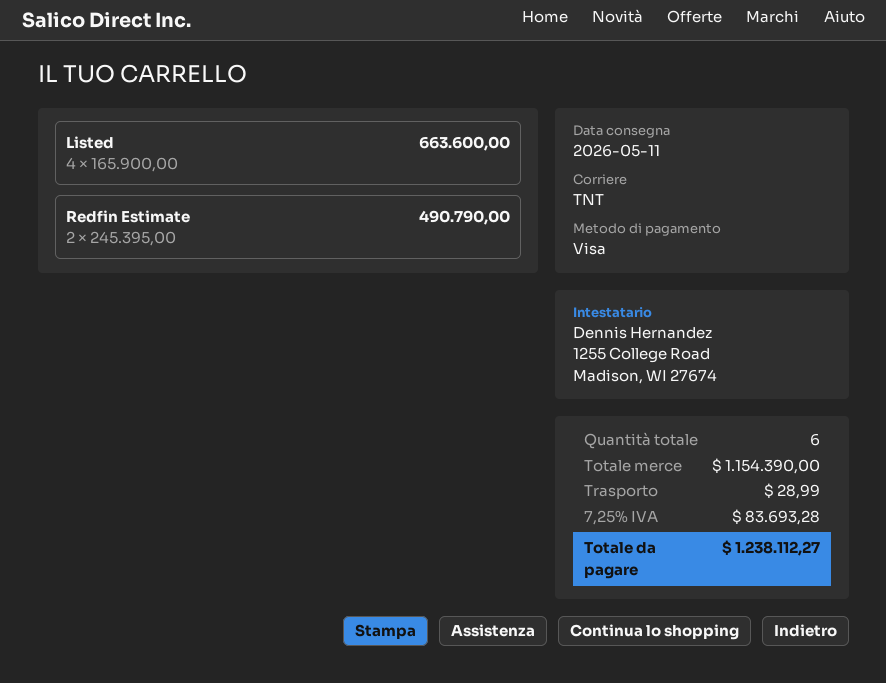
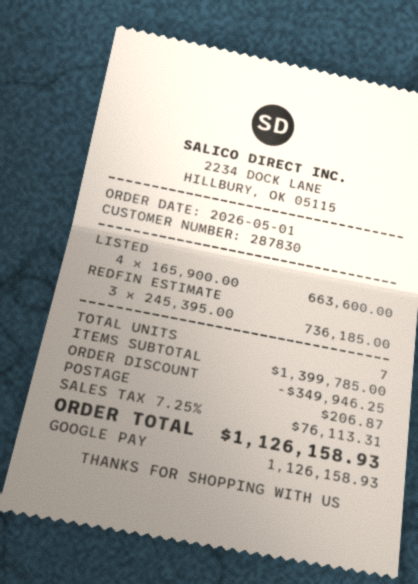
payment method: Visa -> Google Pay
Redfin Estimate: 2 x 245395.00 = 490790.00 -> 3 x 245395.00 = 736185.00
total quantity: 6 -> 7
subtotal: 1154390.00 -> 1399785.00
discount: none -> 349946.25
shipping: 28.99 -> 206.87
tax: 7.25% = 83693.28 -> 7.25% = 76113.31
total: 1238112.27 -> 1126158.93

